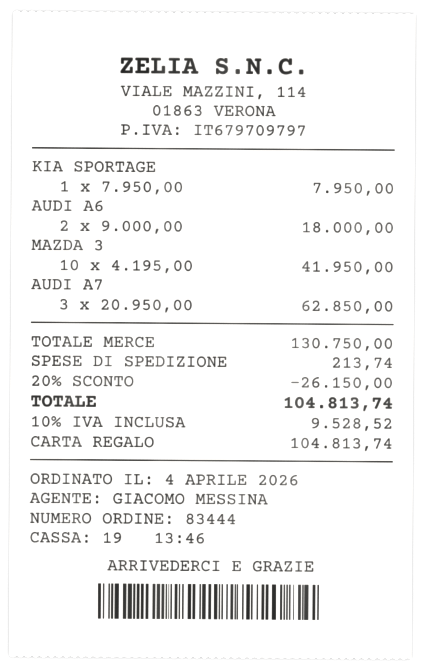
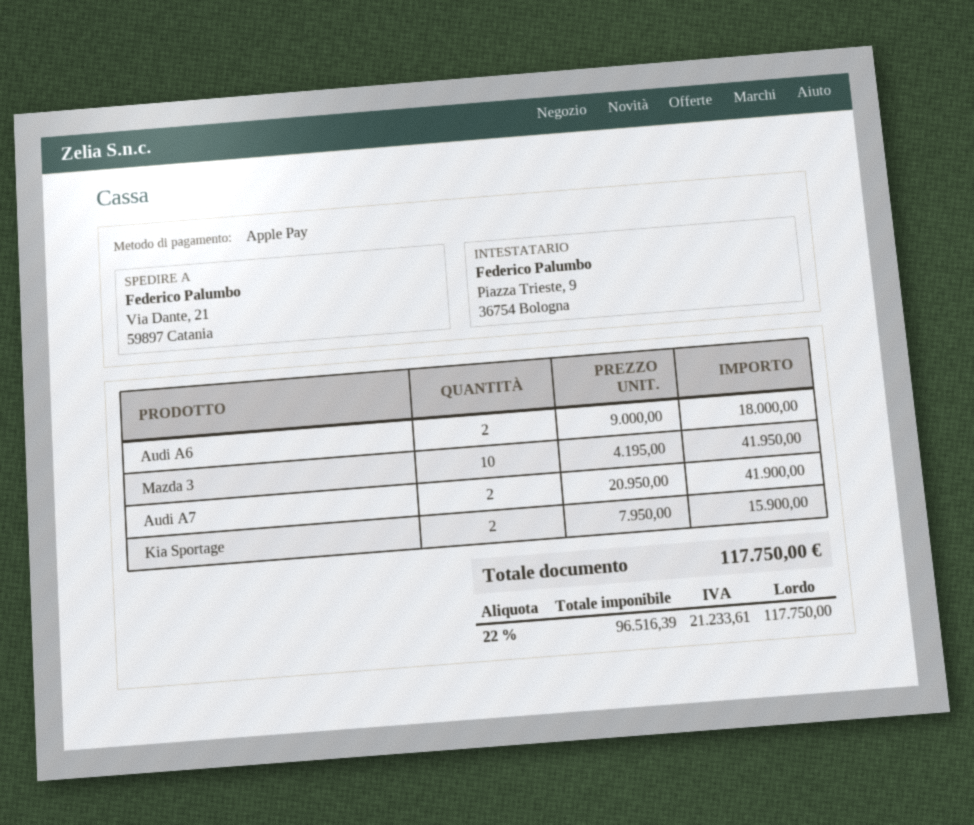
payment method: gift card -> Apple Pay
KIA SPORTAGE: 1 x 7950.00 = 7950.00 -> 2 x 7950.00 = 15900.00
AUDI A7: 3 x 20950.00 = 62850.00 -> 2 x 20950.00 = 41900.00
discount: 20% = 26150.00 -> none
shipping: 213.74 -> none
tax: 10% = 9528.52 -> 22% = 21233.61
total: 104813.74 -> 117750.00

